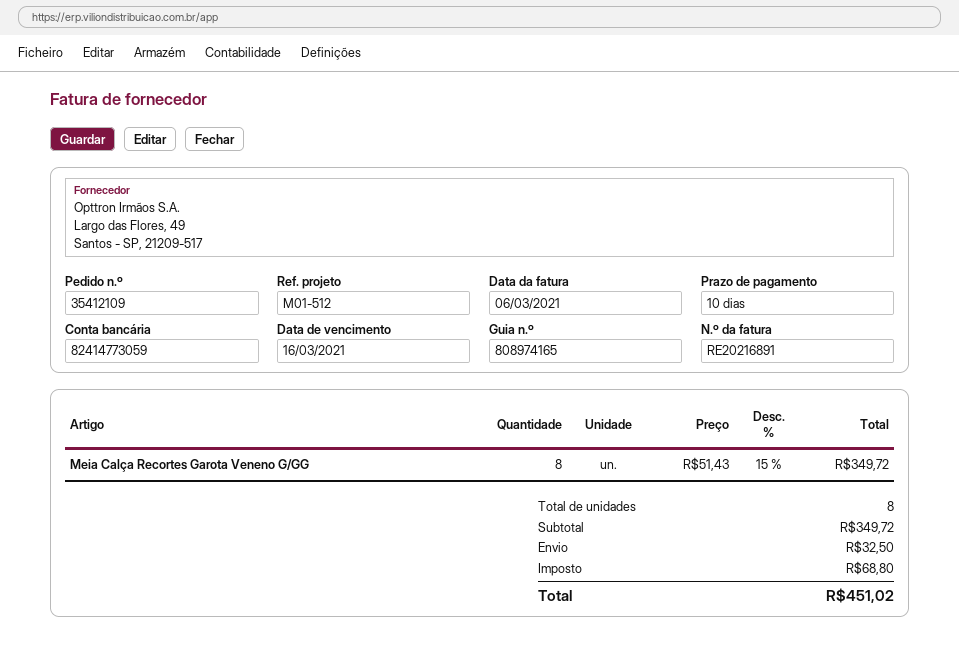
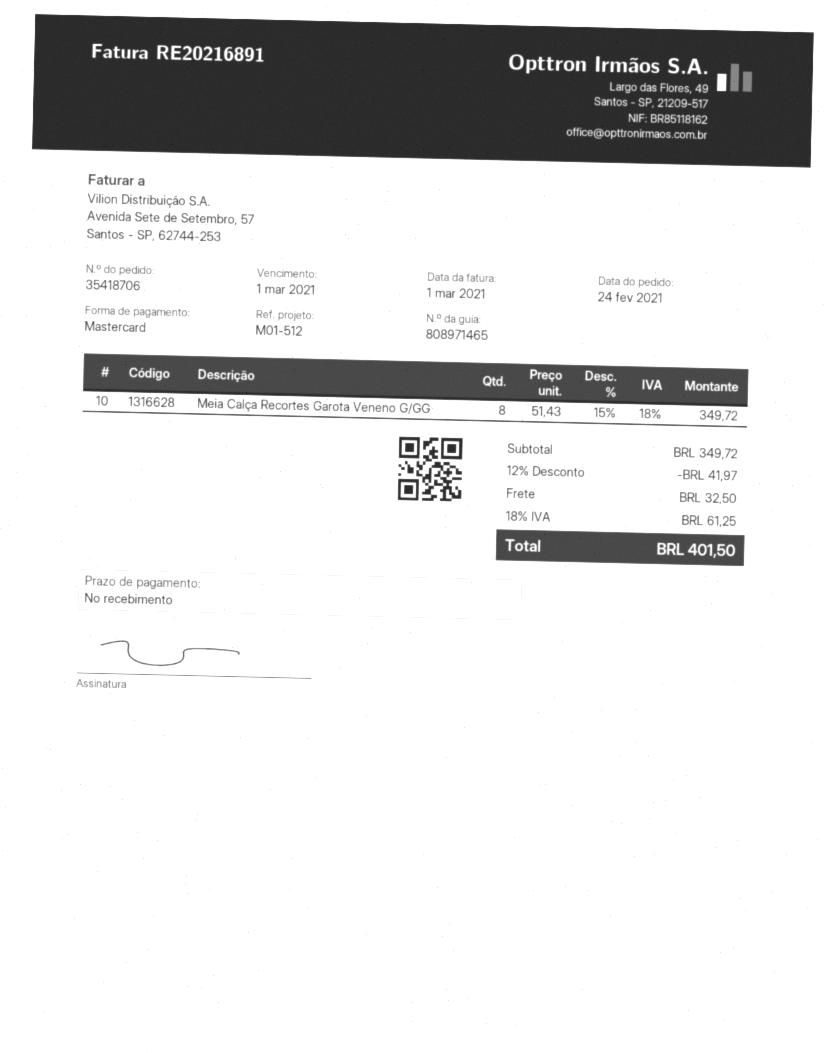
order number: 35412109 -> 35418706
delivery note number: 808974165 -> 808971465
invoice date: 2021-03-06 -> 2021-03-01
payment terms: 10 days -> on receipt
due date: 2021-03-16 -> 2021-03-01
discount: none -> 12% = 41.97
tax: 68.80 -> 61.25
total: 451.02 -> 401.50

